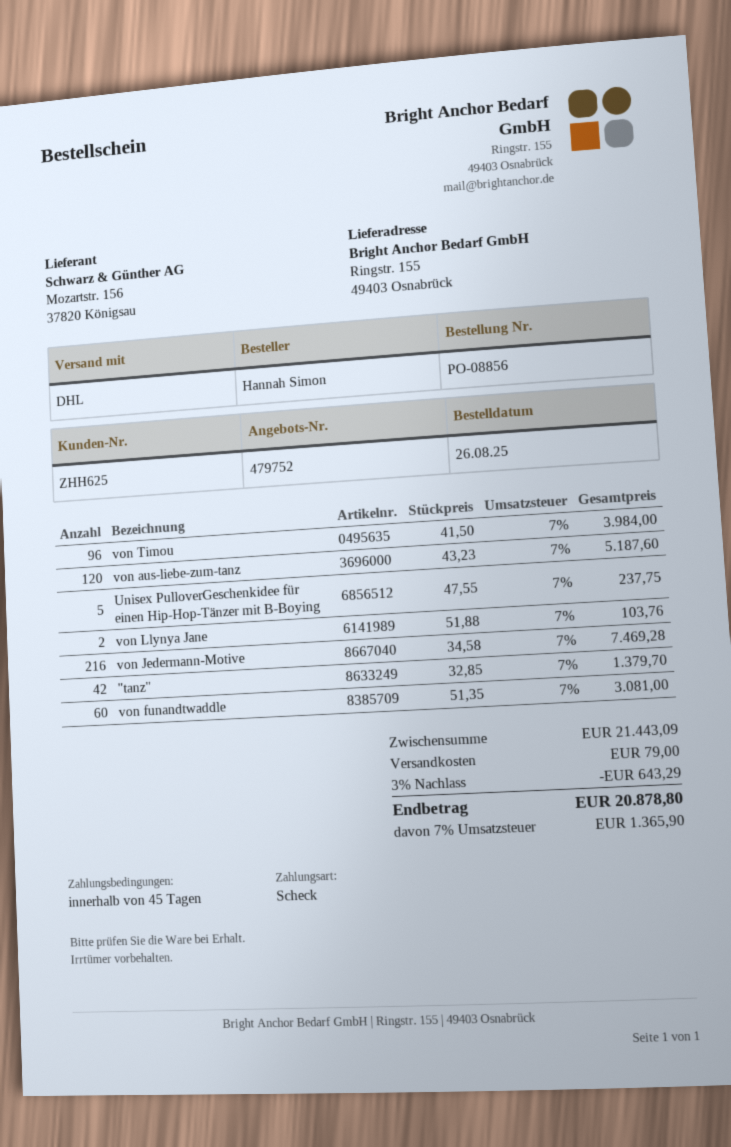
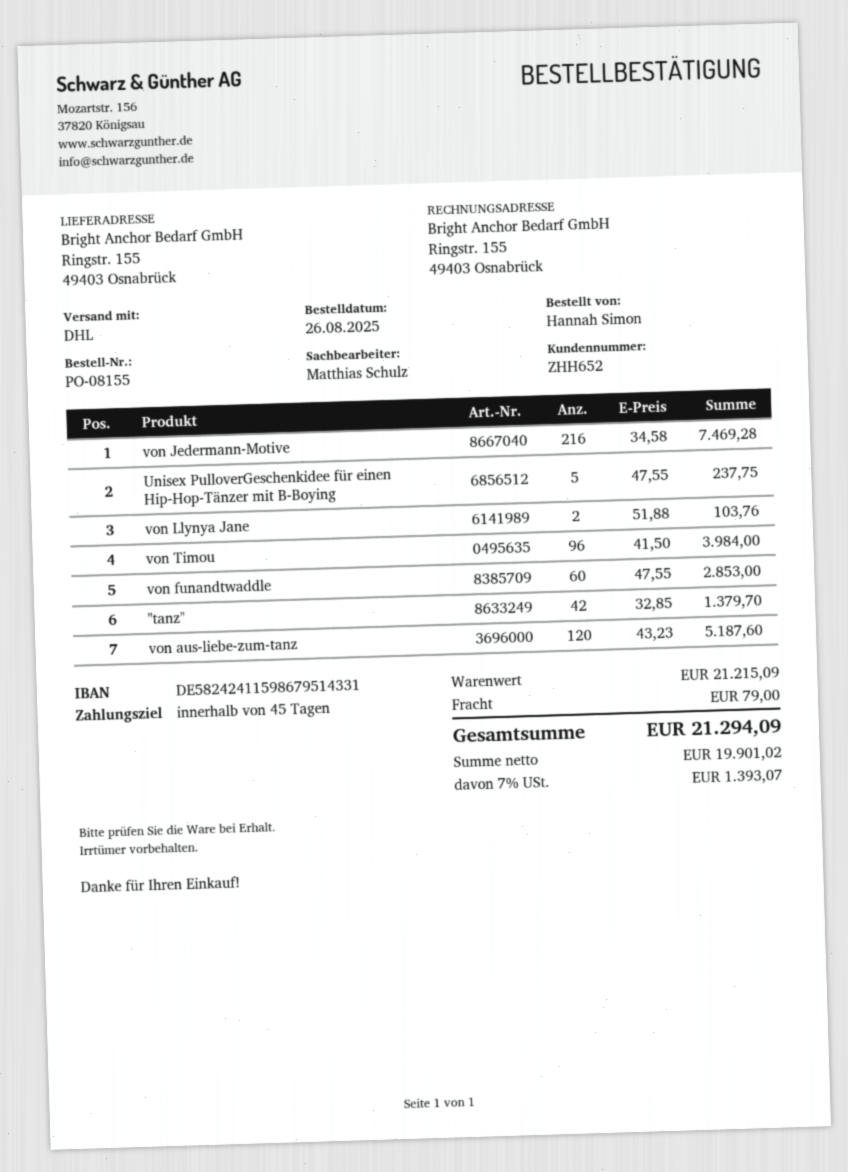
order number: PO-08856 -> PO-08155
customer number: ZHH625 -> ZHH652
von funandtwaddle: 60 x 51.35 = 3081.00 -> 60 x 47.55 = 2853.00
subtotal: 21443.09 -> 21215.09
discount: 3% = 643.29 -> none
tax: 7% = 1365.90 -> 7% = 1393.07
total: 20878.80 -> 21294.09

